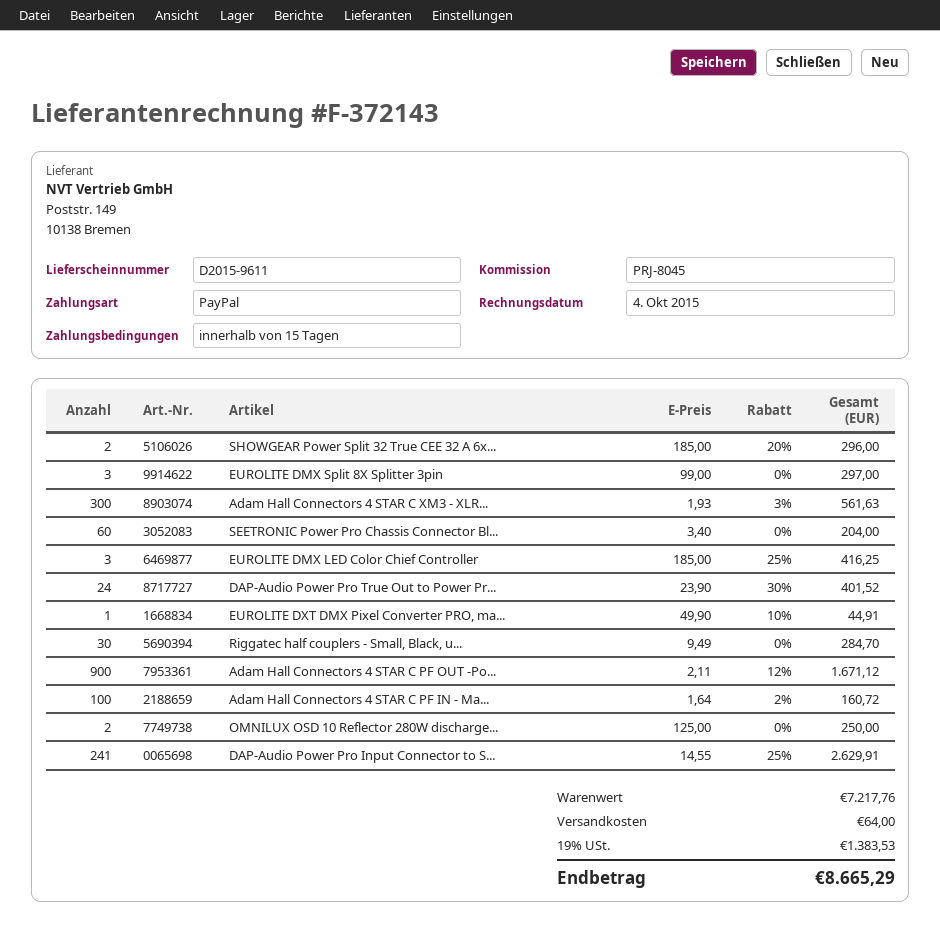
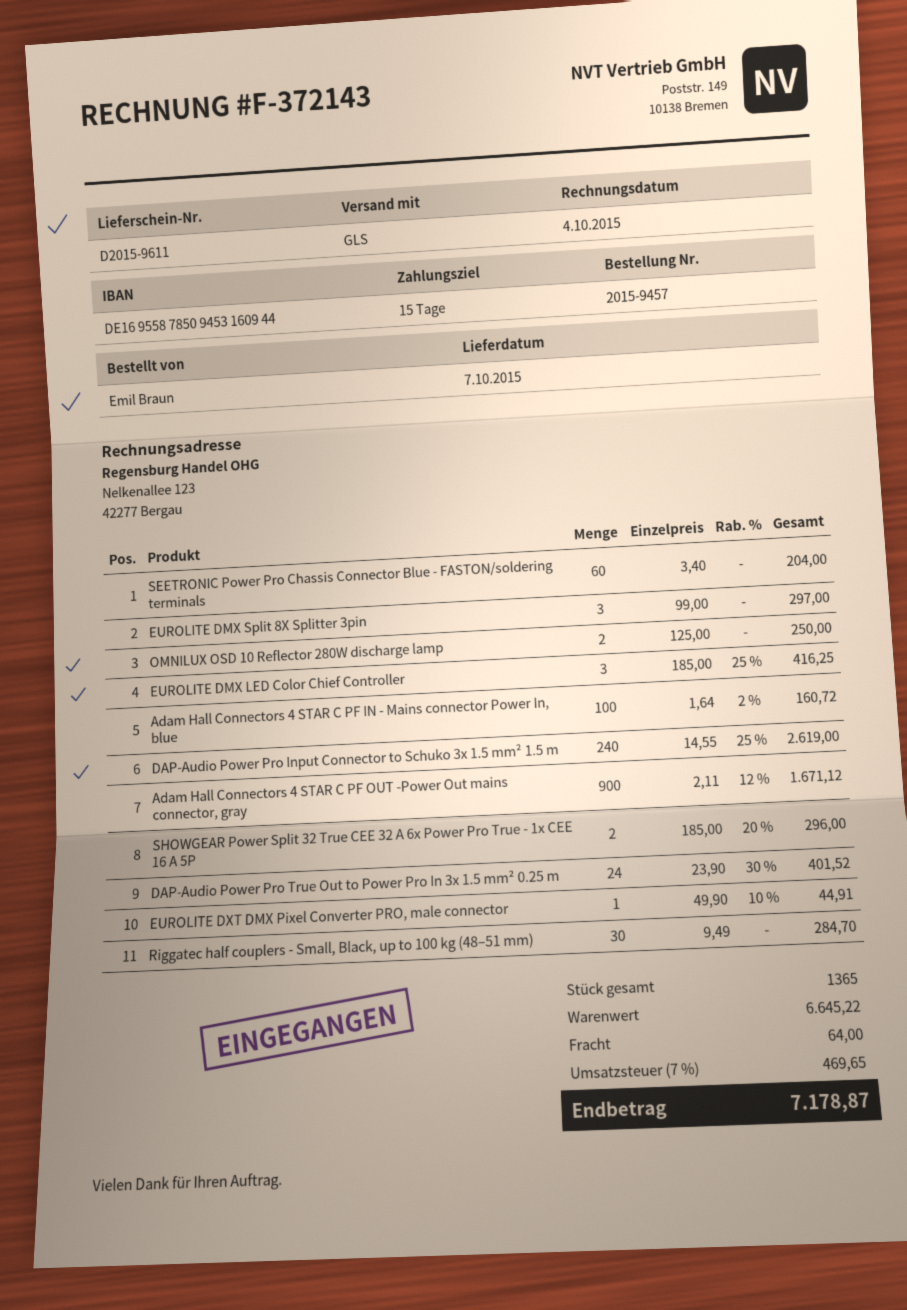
Adam Hall Connectors 4 STAR C XM3 - XLR...: 300 x 1.93 - 3% = 561.63 -> none
DAP-Audio Power Pro Input Connector to S...: 241 x 14.55 - 25% = 2629.91 -> 240 x 14.55 - 25% = 2619.00
subtotal: 7217.76 -> 6645.22
tax: 19% = 1383.53 -> 7% = 469.65
total: 8665.29 -> 7178.87

